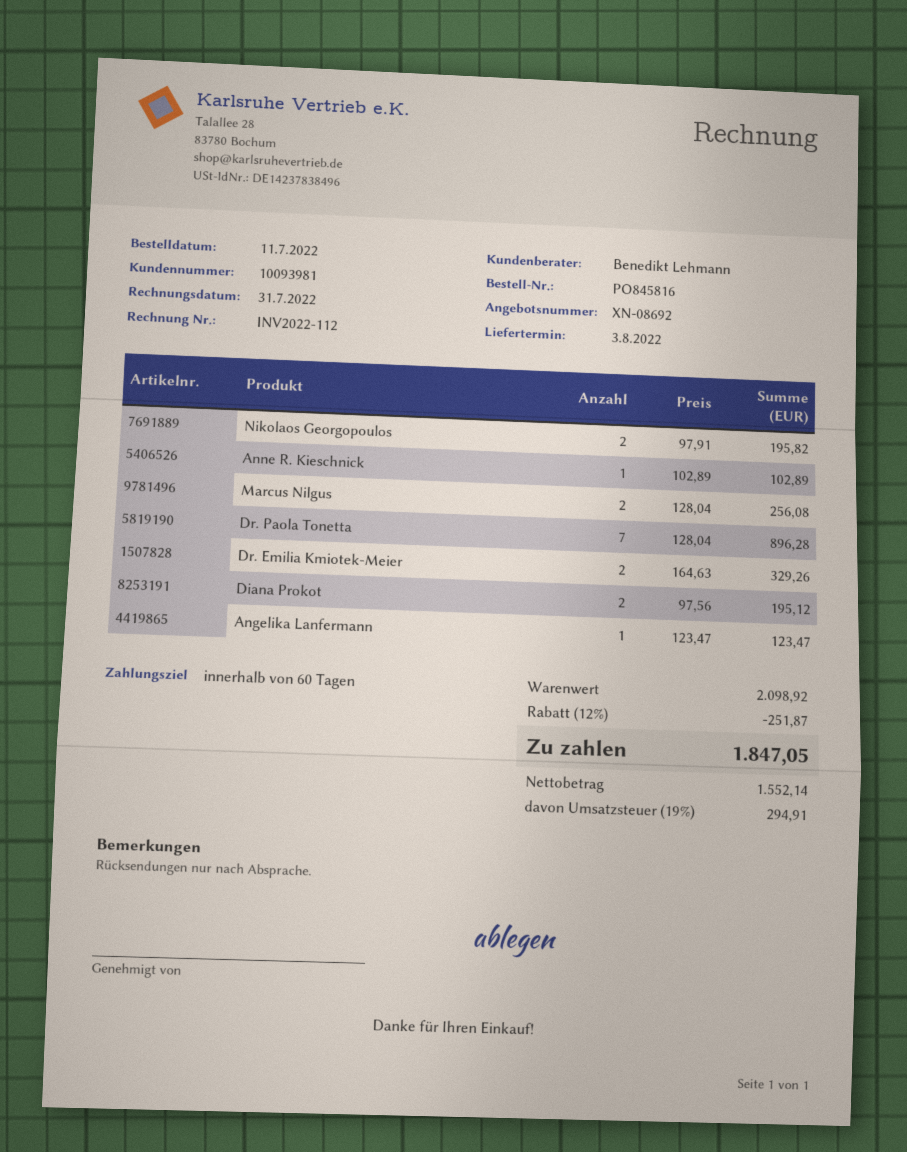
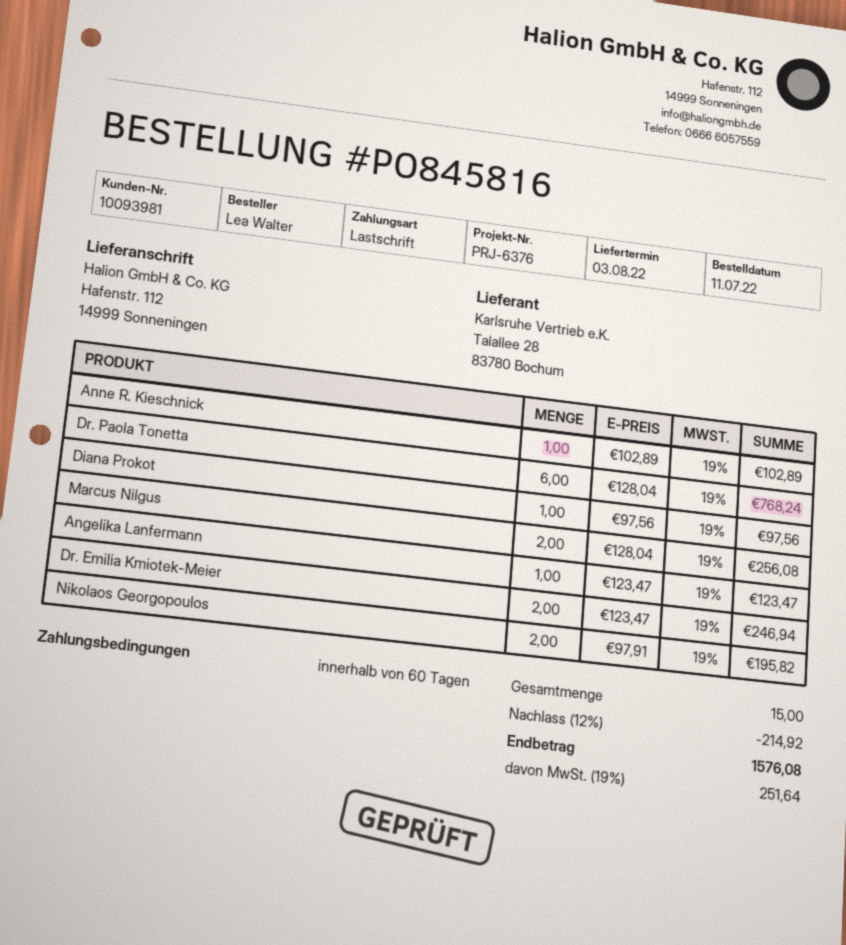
Dr. Paola Tonetta: 7 x 128.04 = 896.28 -> 6 x 128.04 = 768.24
Dr. Emilia Kmiotek-Meier: 2 x 164.63 = 329.26 -> 2 x 123.47 = 246.94
Diana Prokot: 2 x 97.56 = 195.12 -> 1 x 97.56 = 97.56
discount: 12% = 251.87 -> 12% = 214.92
tax: 19% = 294.91 -> 19% = 251.64
total: 1847.05 -> 1576.08

